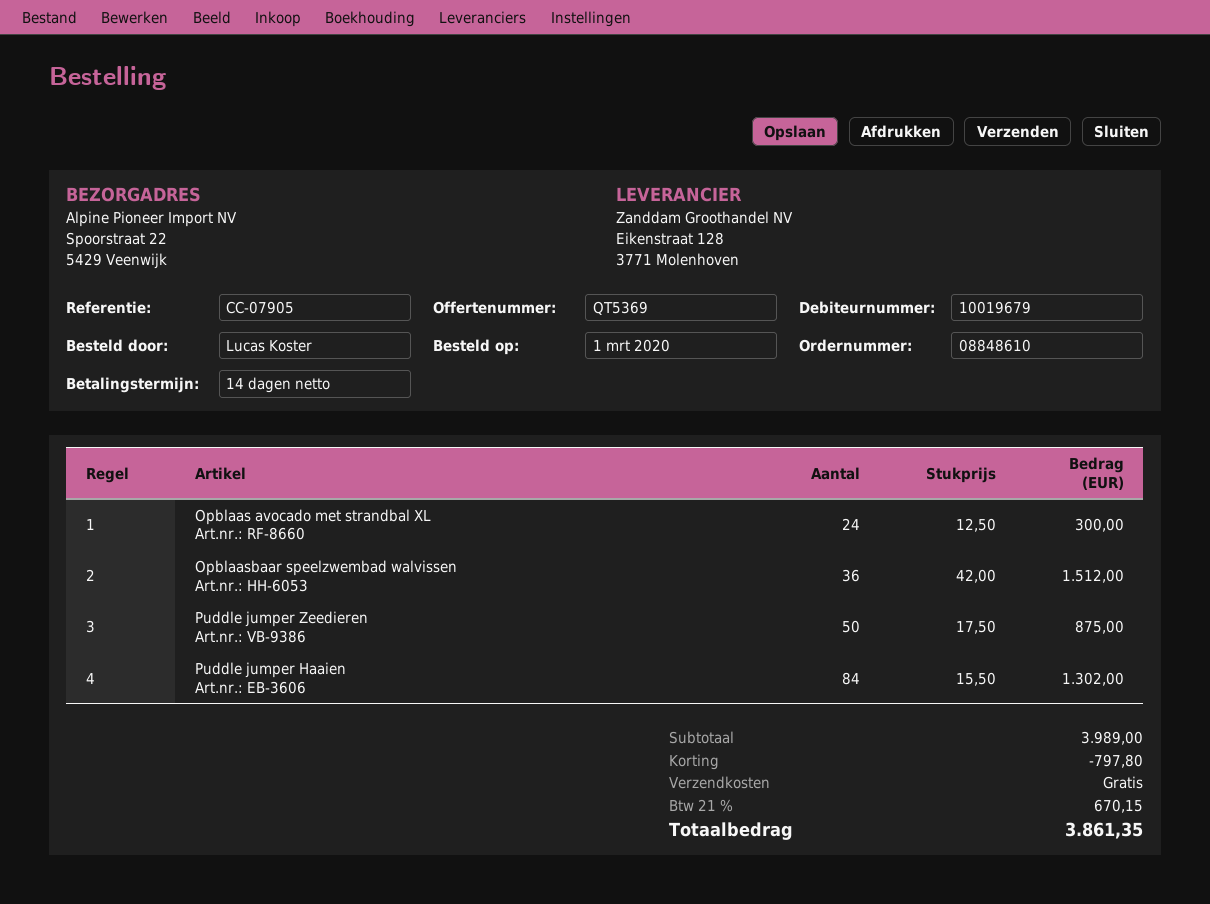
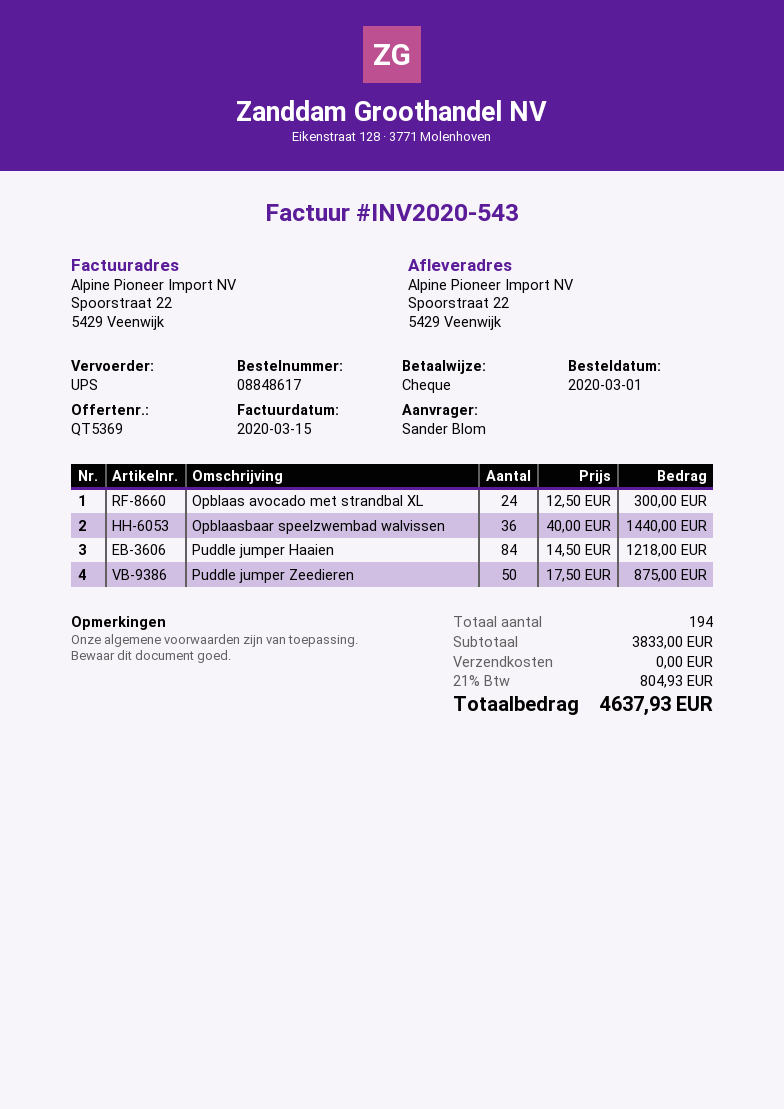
order number: 08848610 -> 08848617
ordered by: Lucas Koster -> Sander Blom
Opblaasbaar speelzwembad walvissen: 36 x 42.00 = 1512.00 -> 36 x 40.00 = 1440.00
Puddle jumper Haaien: 84 x 15.50 = 1302.00 -> 84 x 14.50 = 1218.00
subtotal: 3989.00 -> 3833.00
discount: 797.80 -> none
tax: 21% = 670.15 -> 21% = 804.93
total: 3861.35 -> 4637.93

